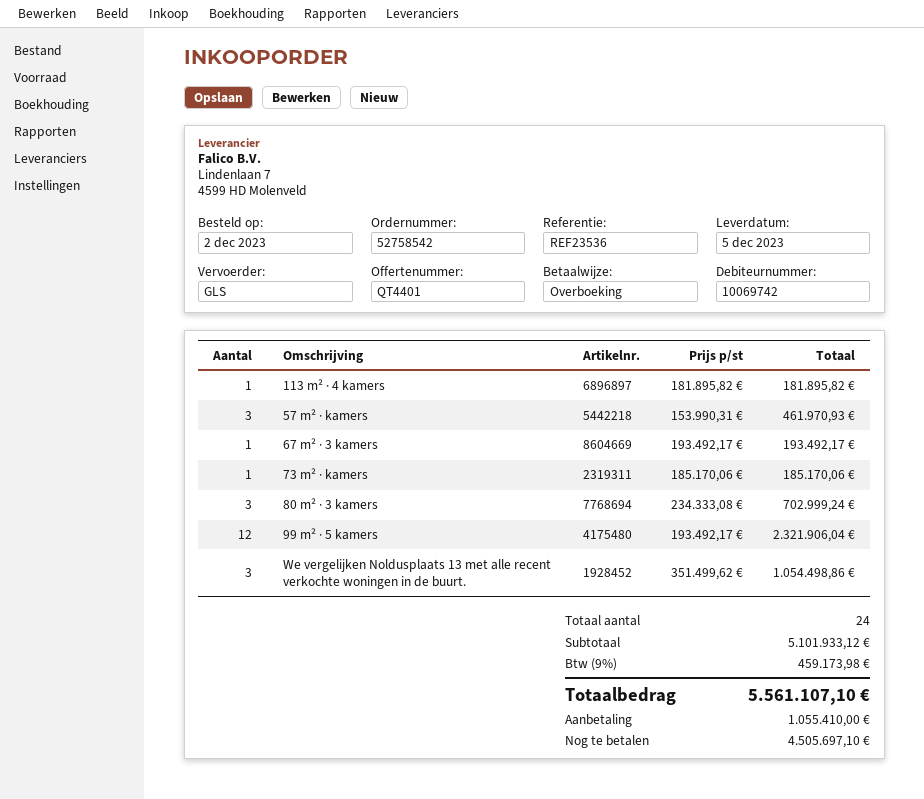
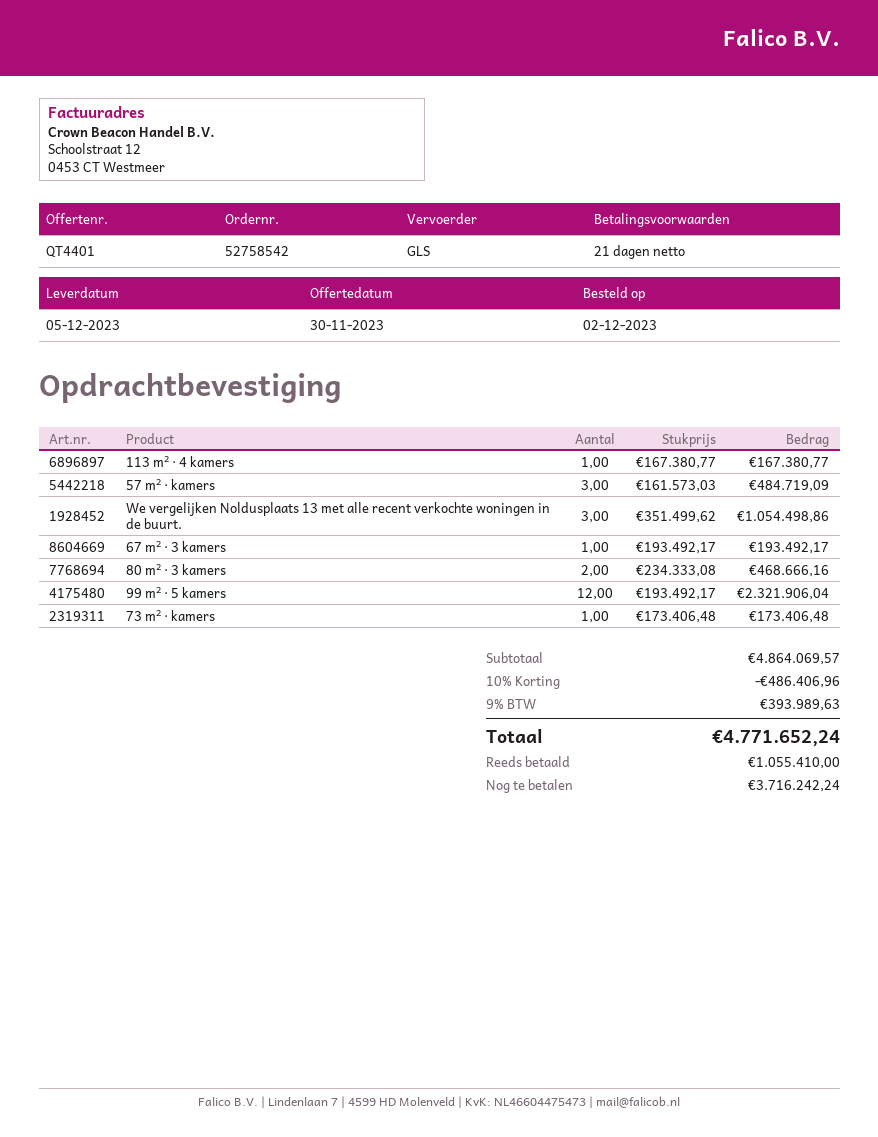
113 m² · 4 kamers: 1 x 181895.82 = 181895.82 -> 1 x 167380.77 = 167380.77
57 m² · kamers: 3 x 153990.31 = 461970.93 -> 3 x 161573.03 = 484719.09
73 m² · kamers: 1 x 185170.06 = 185170.06 -> 1 x 173406.48 = 173406.48
80 m² · 3 kamers: 3 x 234333.08 = 702999.24 -> 2 x 234333.08 = 468666.16
subtotal: 5101933.12 -> 4864069.57
discount: none -> 10% = 486406.96
tax: 9% = 459173.98 -> 9% = 393989.63
total: 5561107.10 -> 4771652.24
balance: 4505697.10 -> 3716242.24

